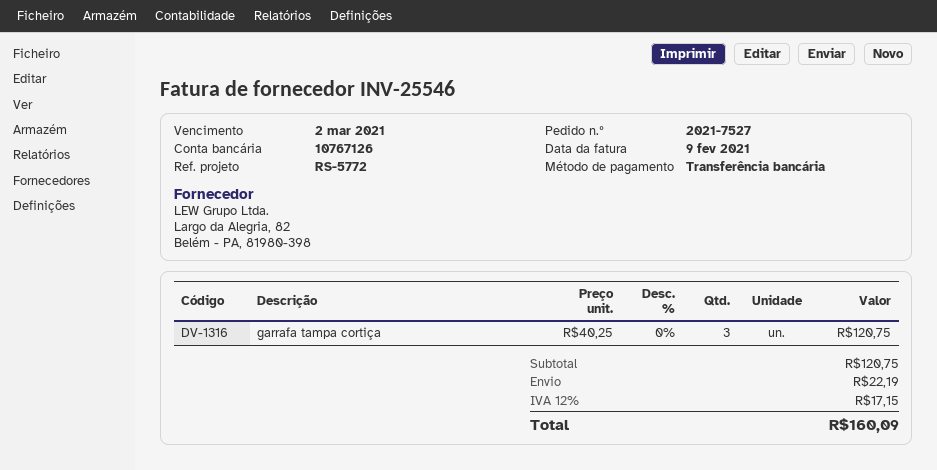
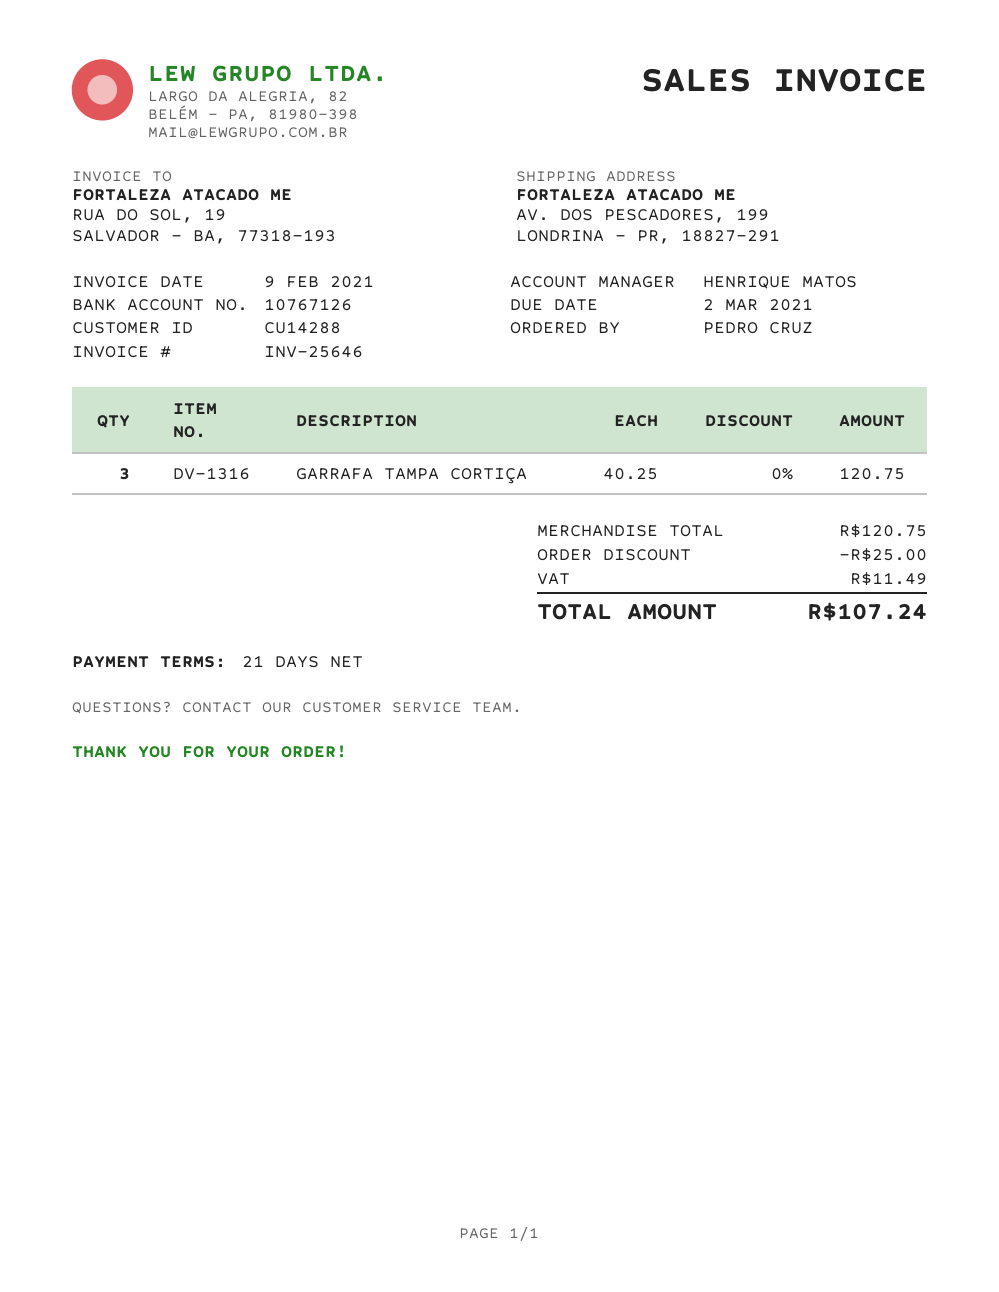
invoice number: INV-25546 -> INV-25646
discount: none -> 25.00
shipping: 22.19 -> none
tax: 17.15 -> 11.49
total: 160.09 -> 107.24

